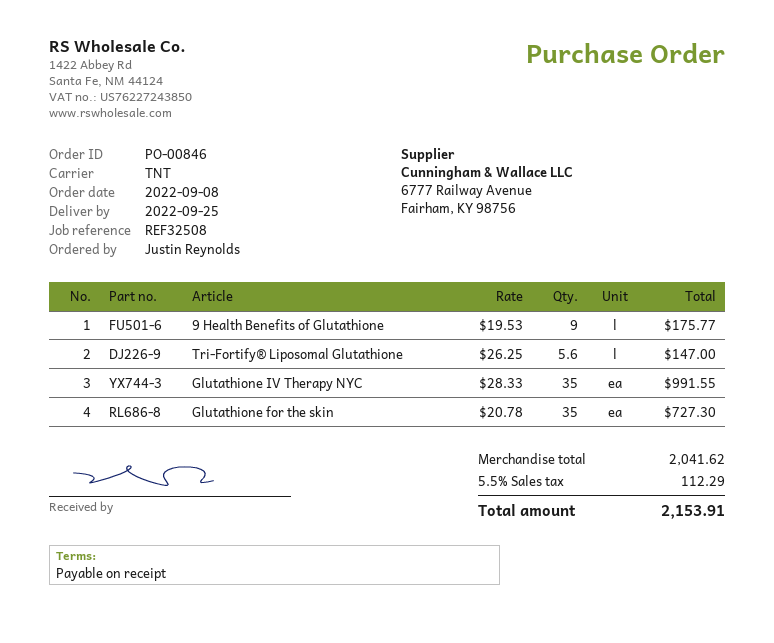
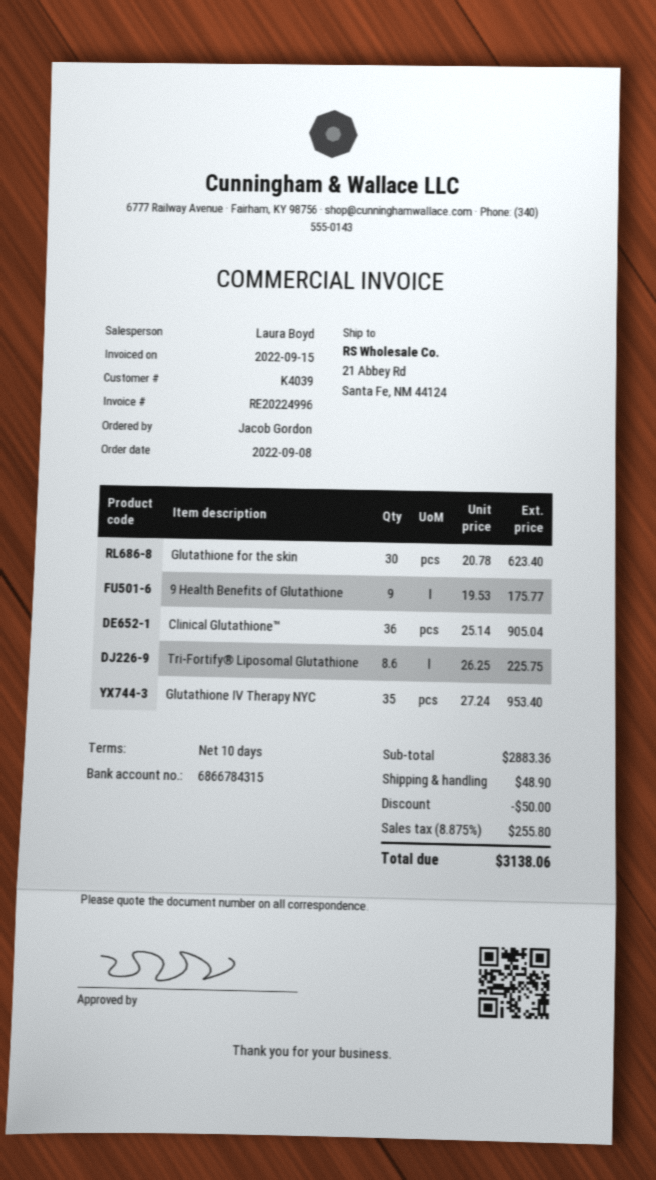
payment terms: on receipt -> 10 days
ordered by: Justin Reynolds -> Jacob Gordon
Tri-Fortify® Liposomal Glutathione: 5.6 x 26.25 = 147.00 -> 8.6 x 26.25 = 225.75
Glutathione IV Therapy NYC: 35 x 28.33 = 991.55 -> 35 x 27.24 = 953.40
Glutathione for the skin: 35 x 20.78 = 727.30 -> 30 x 20.78 = 623.40
Clinical Glutathione™: none -> 36 x 25.14 = 905.04
subtotal: 2041.62 -> 2883.36
discount: none -> 50.00
shipping: none -> 48.90
tax: 5.5% = 112.29 -> 8.875% = 255.80
total: 2153.91 -> 3138.06

